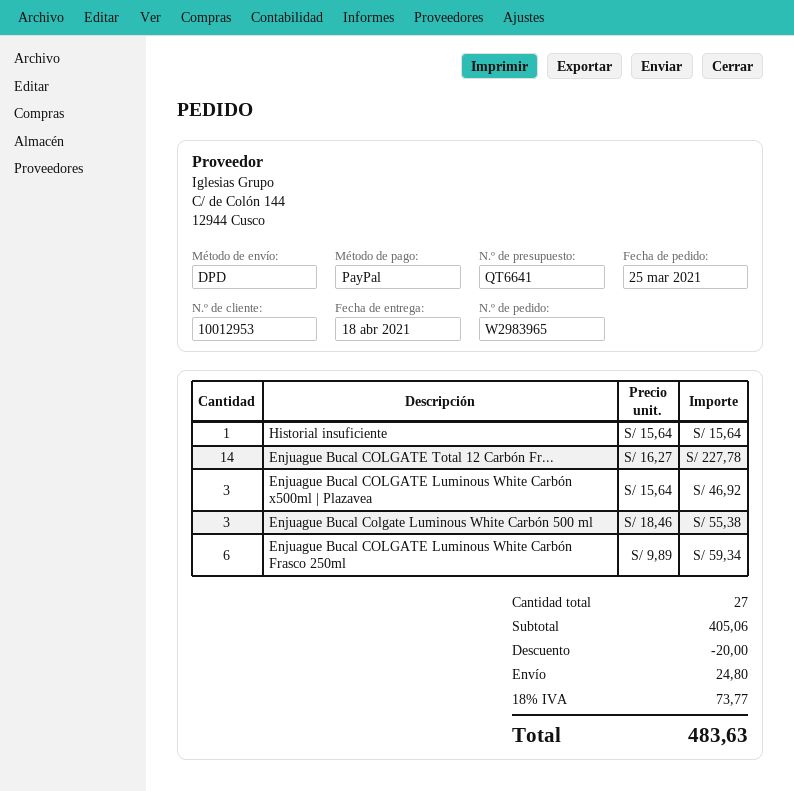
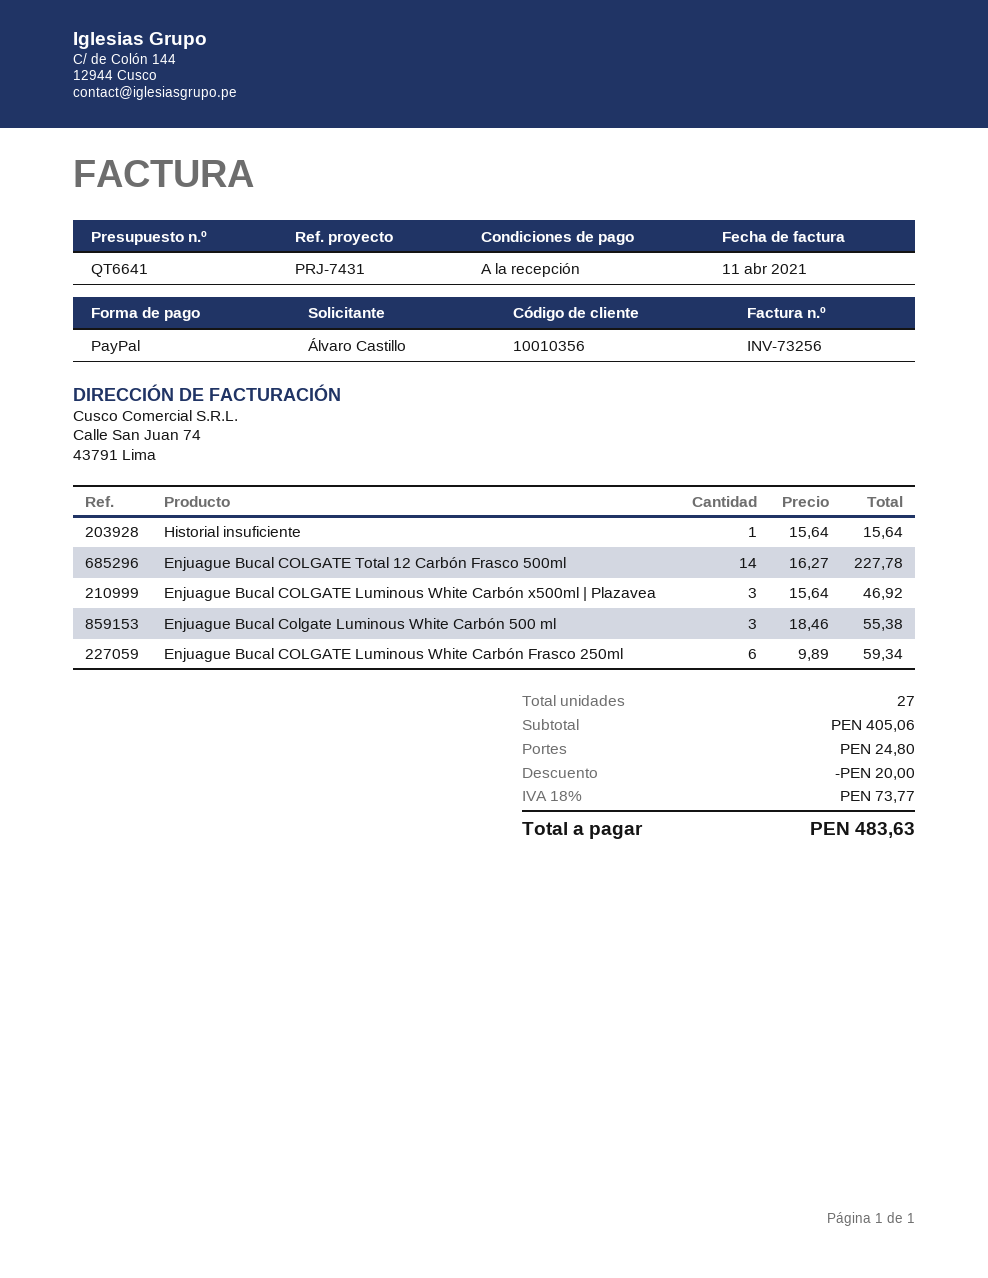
customer number: 10012953 -> 10010356

